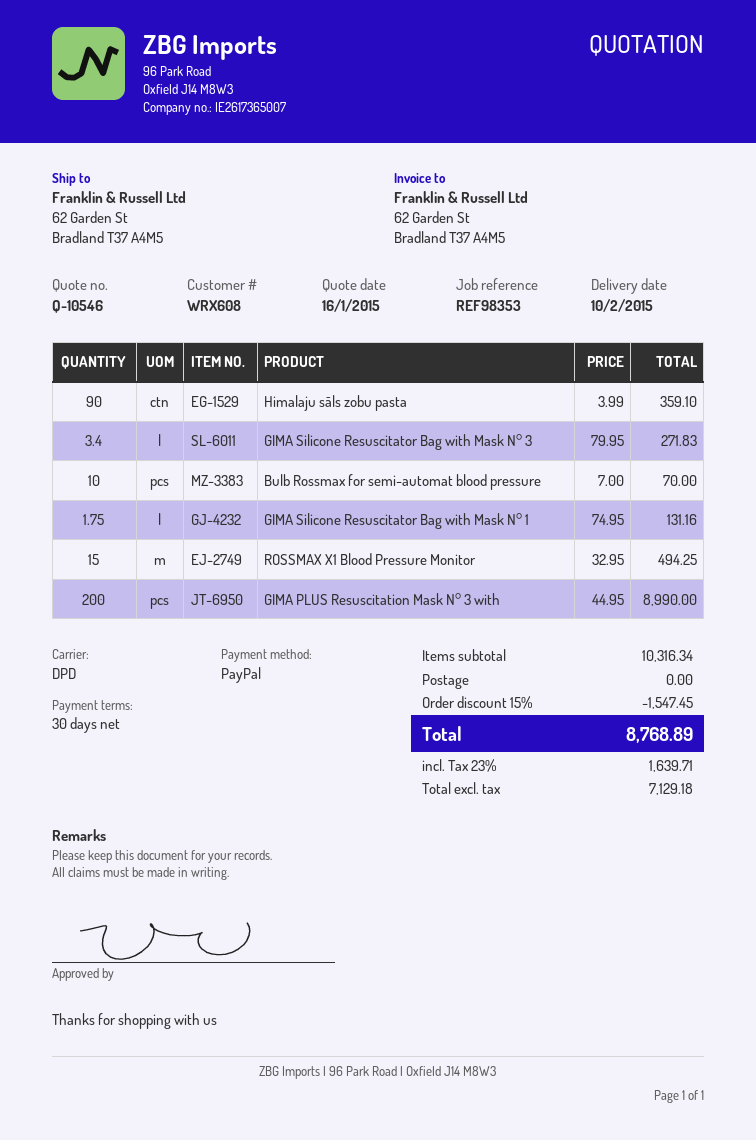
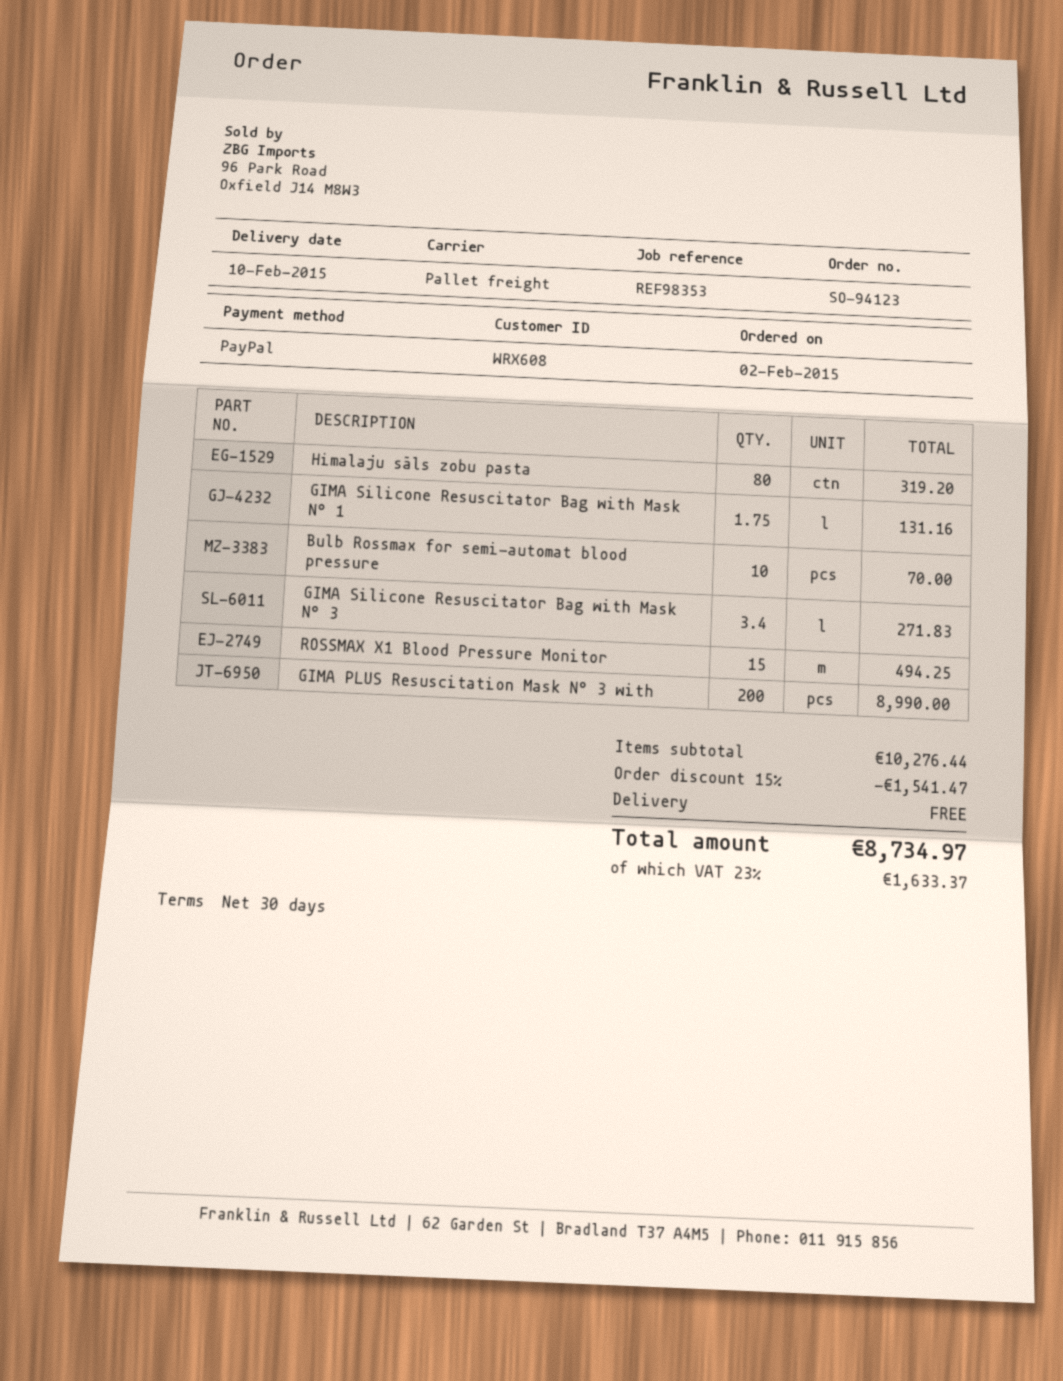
shipping method: DPD -> pallet freight
Himalaju sāls zobu pasta: 90 for 359.10 -> 80 for 319.20
subtotal: 10316.34 -> 10276.44
discount: 15% = 1547.45 -> 15% = 1541.47
tax: 23% = 1639.71 -> 23% = 1633.37
total: 8768.89 -> 8734.97

